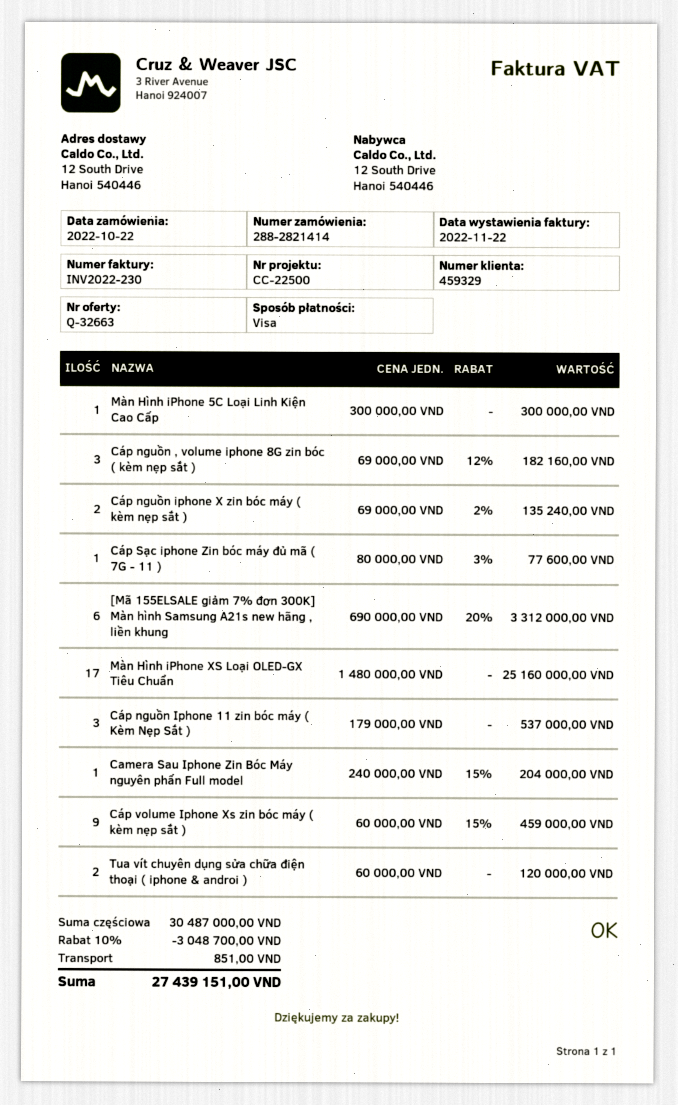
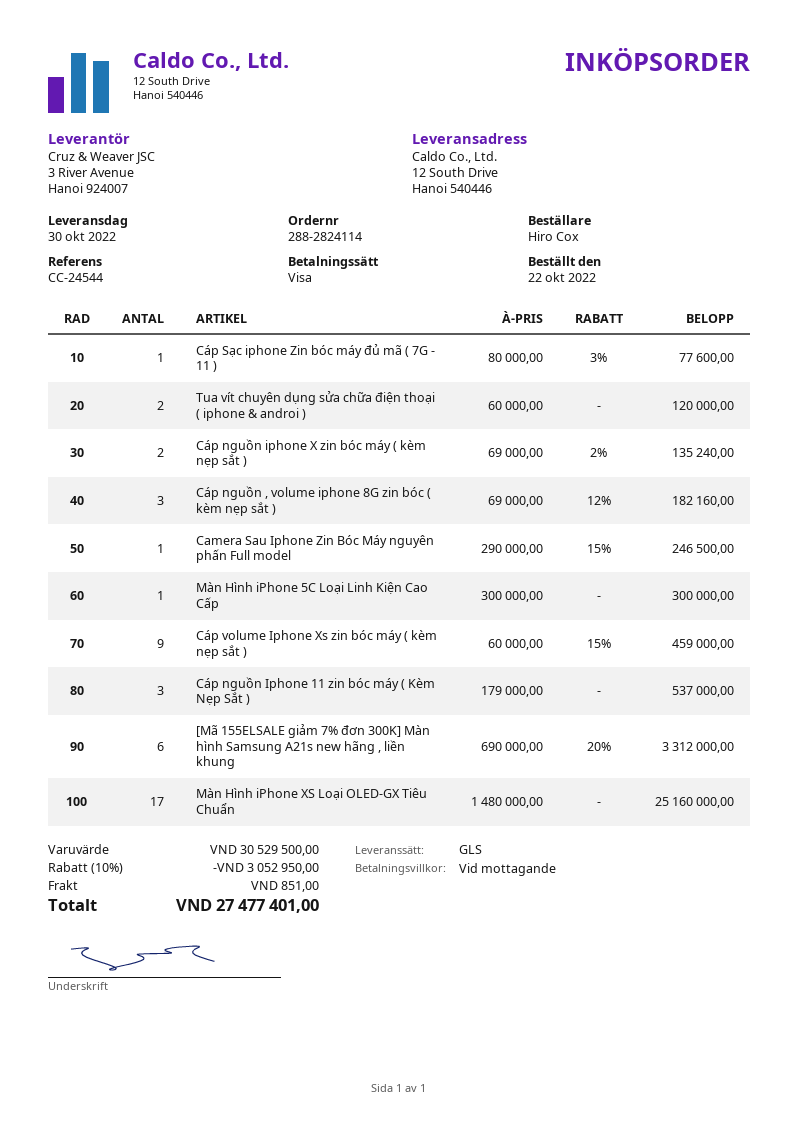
order number: 288-2821414 -> 288-2824114
reference: CC-22500 -> CC-24544
Camera Sau Iphone Zin Bóc Máy nguyên phấn Full model: 1 x 240000.00 - 15% = 204000.00 -> 1 x 290000.00 - 15% = 246500.00
subtotal: 30487000.00 -> 30529500.00
discount: 10% = 3048700.00 -> 10% = 3052950.00
total: 27439151.00 -> 27477401.00

